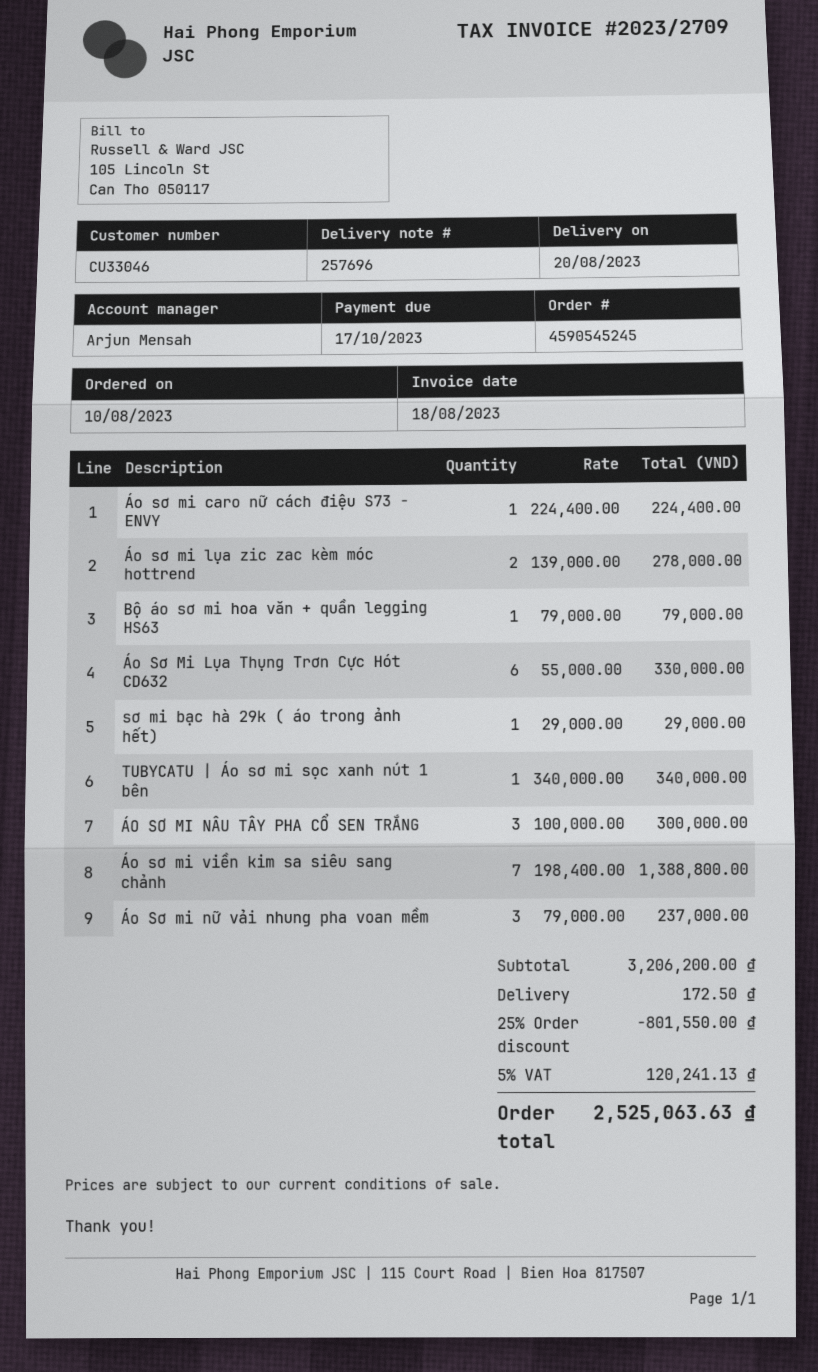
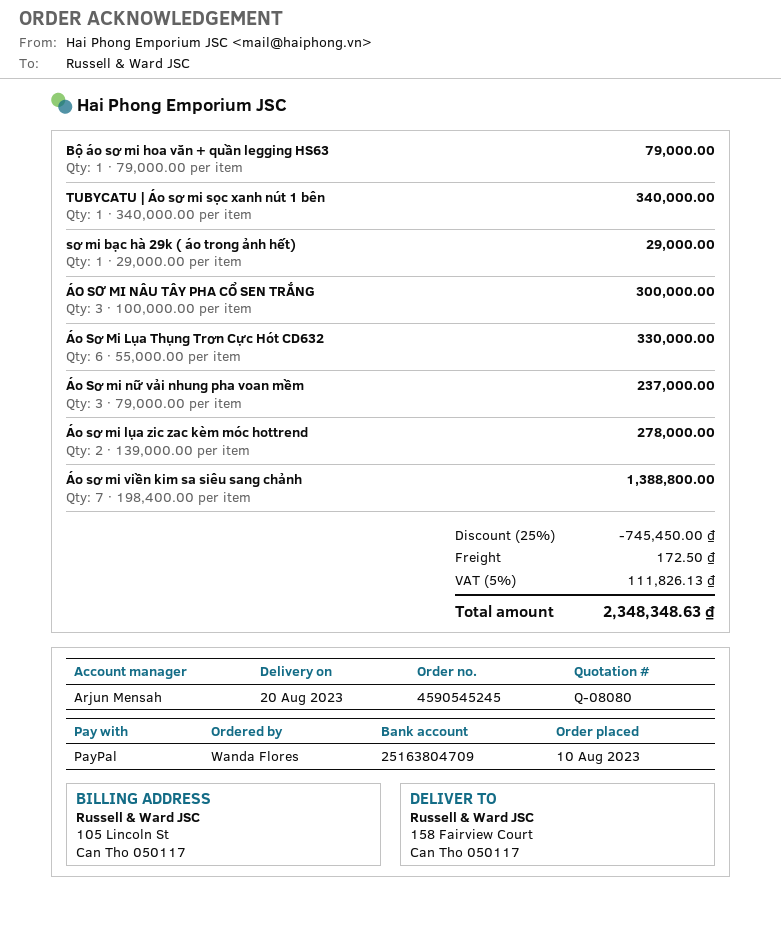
Áo sơ mi caro nữ cách điệu S73 - ENVY: 1 x 224400.00 = 224400.00 -> none
discount: 25% = 801550.00 -> 25% = 745450.00
tax: 5% = 120241.13 -> 5% = 111826.13
total: 2525063.63 -> 2348348.63

